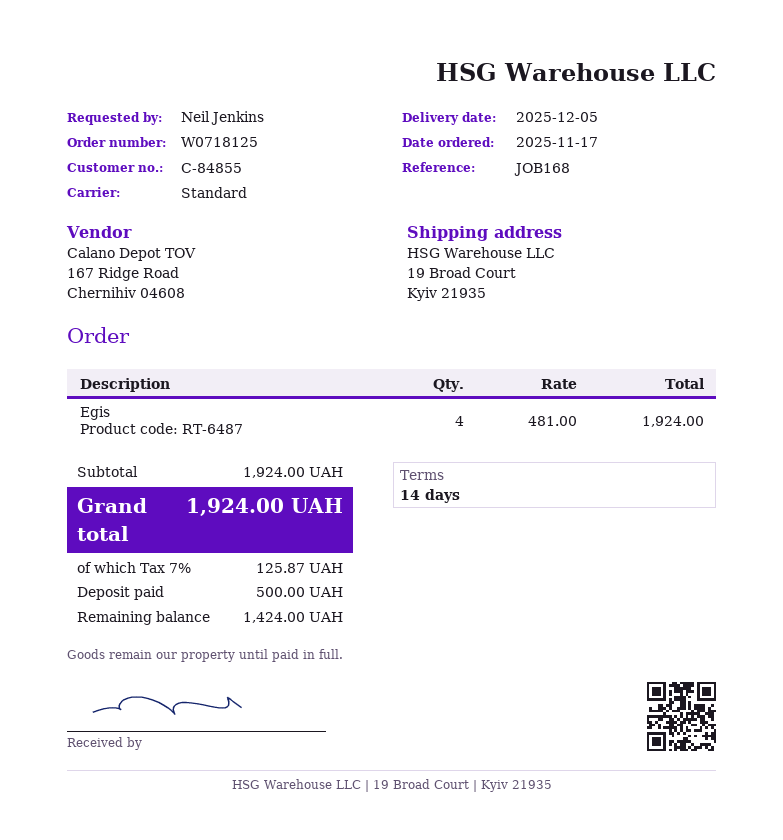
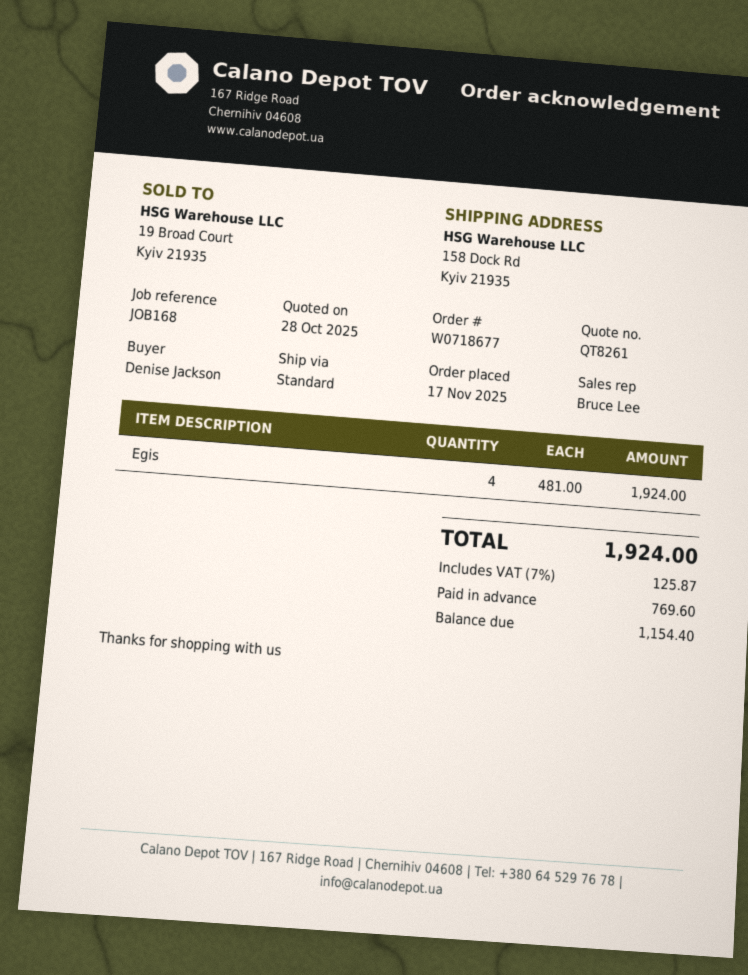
order number: W0718125 -> W0718677
ordered by: Neil Jenkins -> Denise Jackson
ship to: 19 Broad Court, Kyiv 21935 -> 158 Dock Rd, Kyiv 21935
deposit: 500.00 -> 769.60
balance: 1424.00 -> 1154.40

